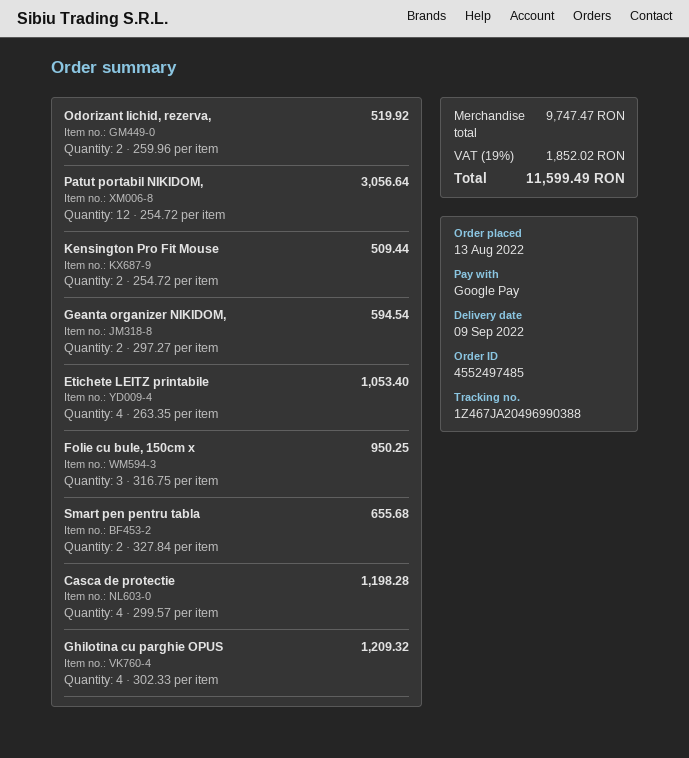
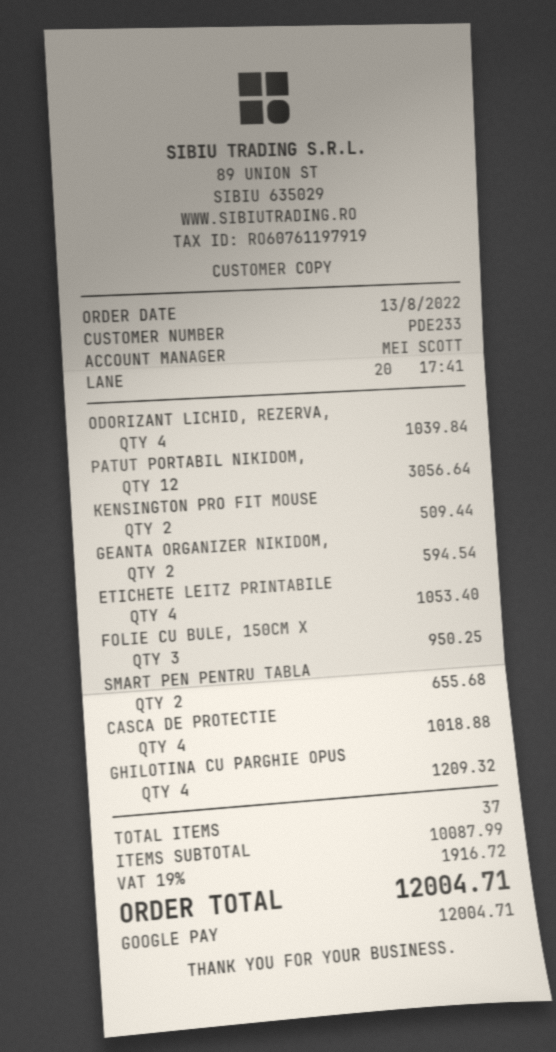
Odorizant lichid, rezerva,: 2 for 519.92 -> 4 for 1039.84
Casca de protectie: 4 for 1198.28 -> 4 for 1018.88
subtotal: 9747.47 -> 10087.99
tax: 19% = 1852.02 -> 19% = 1916.72
total: 11599.49 -> 12004.71

